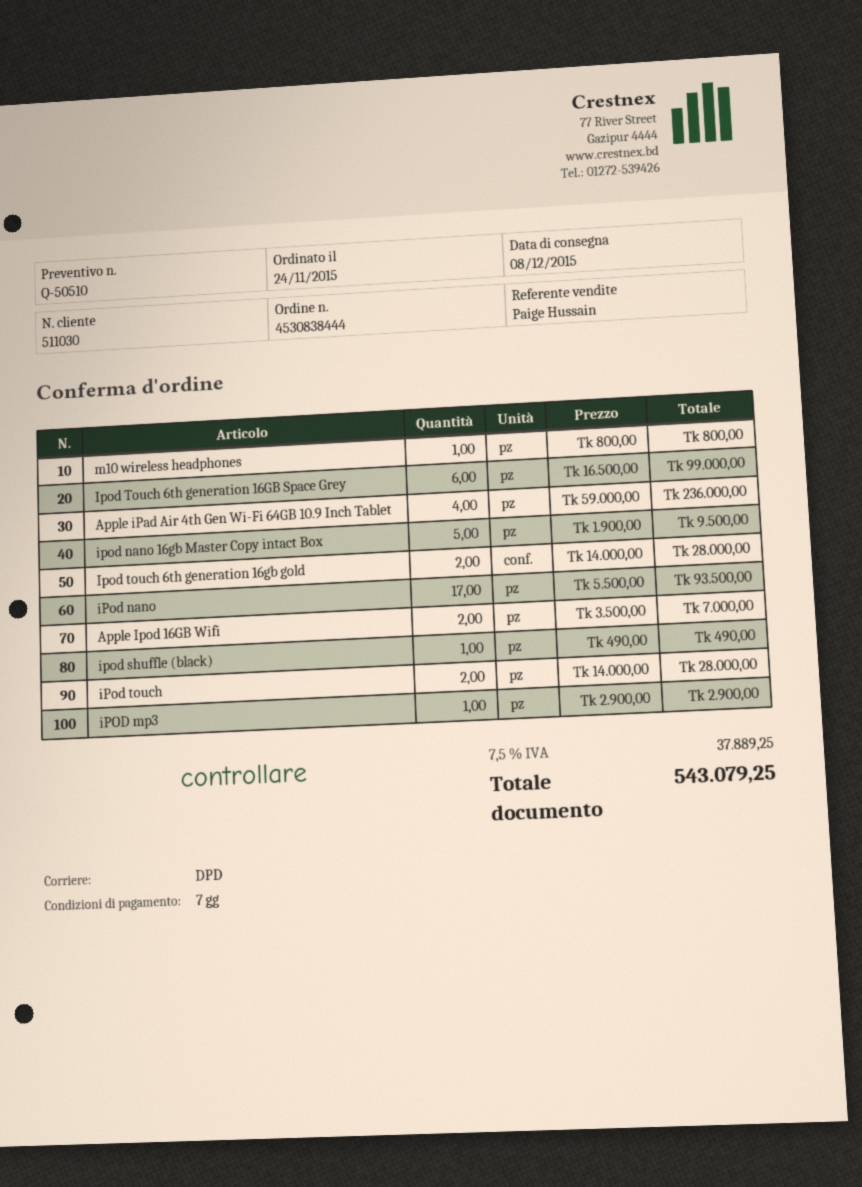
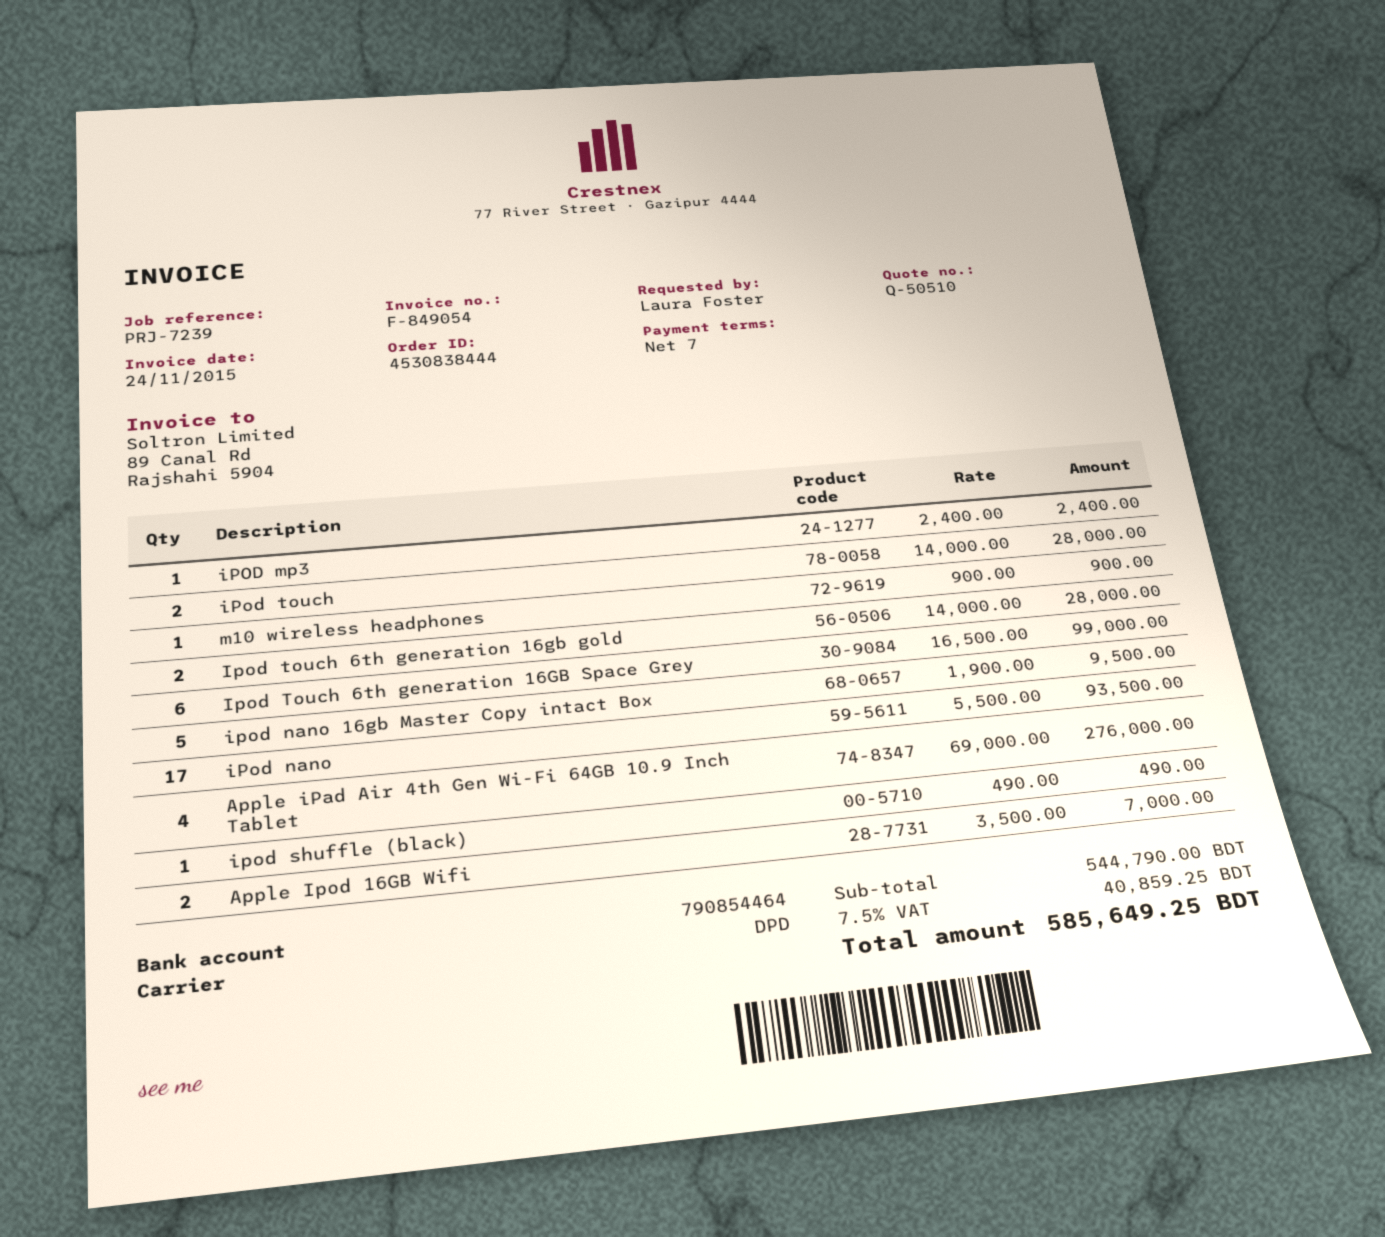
m10 wireless headphones: 1 x 800.00 = 800.00 -> 1 x 900.00 = 900.00
Apple iPad Air 4th Gen Wi-Fi 64GB 10.9 Inch Tablet: 4 x 59000.00 = 236000.00 -> 4 x 69000.00 = 276000.00
iPOD mp3: 1 x 2900.00 = 2900.00 -> 1 x 2400.00 = 2400.00
tax: 7.5% = 37889.25 -> 7.5% = 40859.25
total: 543079.25 -> 585649.25

